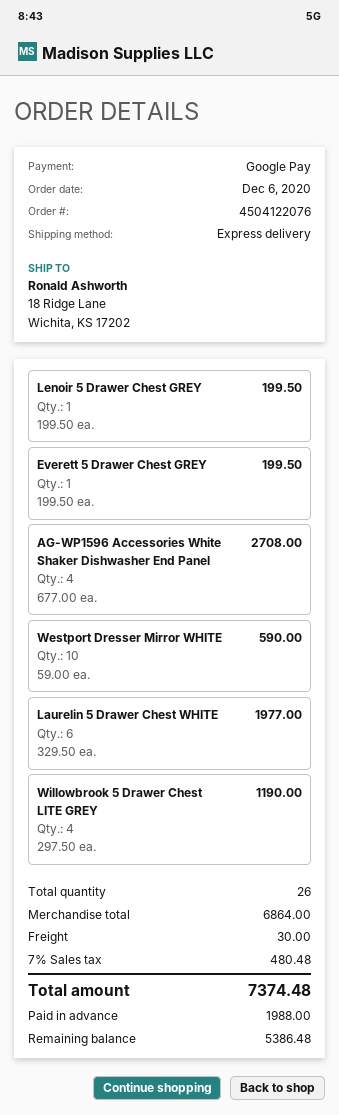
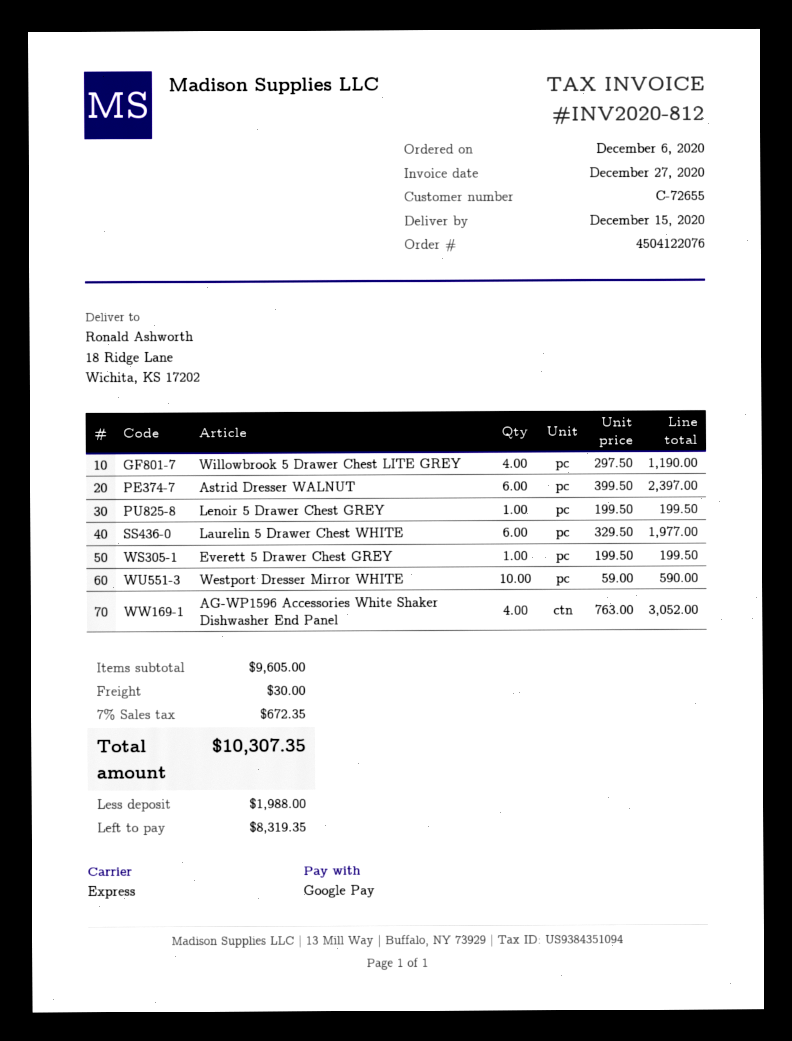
AG-WP1596 Accessories White Shaker Dishwasher End Panel: 4 x 677.00 = 2708.00 -> 4 x 763.00 = 3052.00
Astrid Dresser WALNUT: none -> 6 x 399.50 = 2397.00
subtotal: 6864.00 -> 9605.00
tax: 7% = 480.48 -> 7% = 672.35
total: 7374.48 -> 10307.35
balance: 5386.48 -> 8319.35

